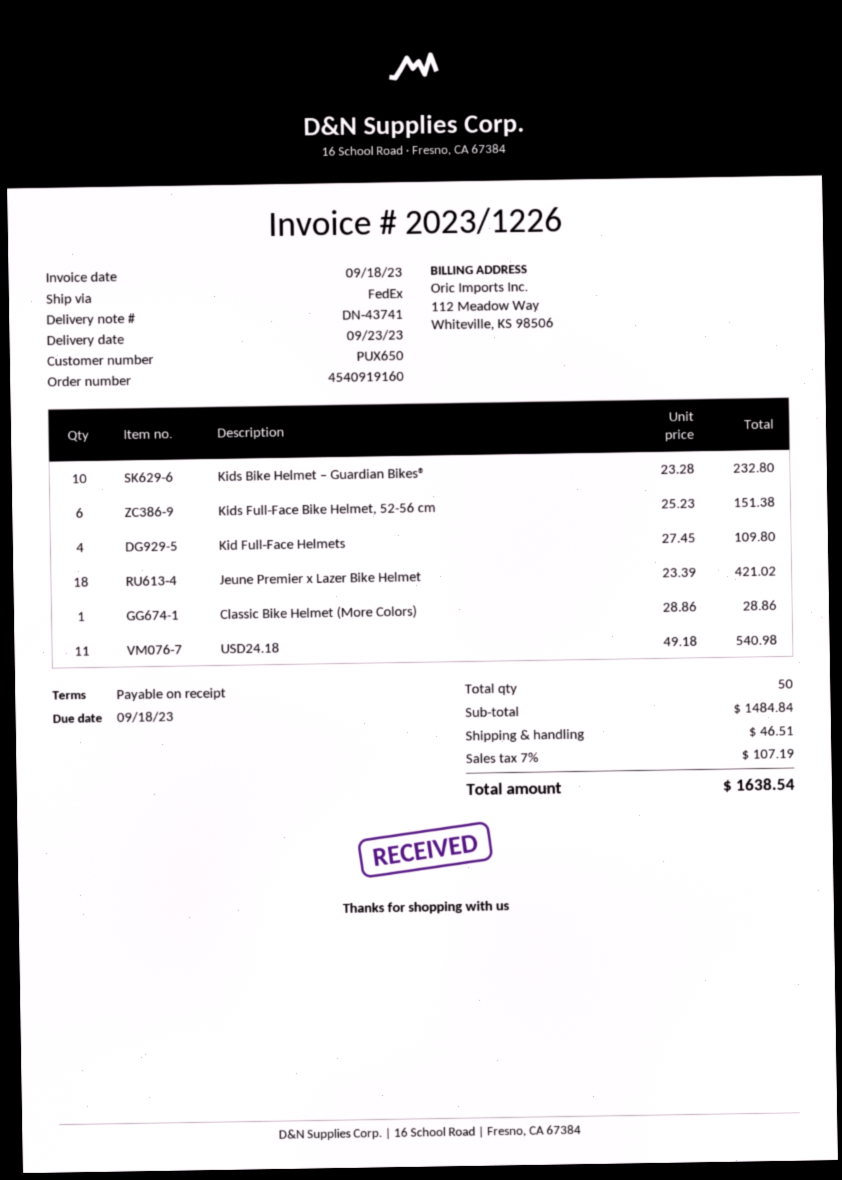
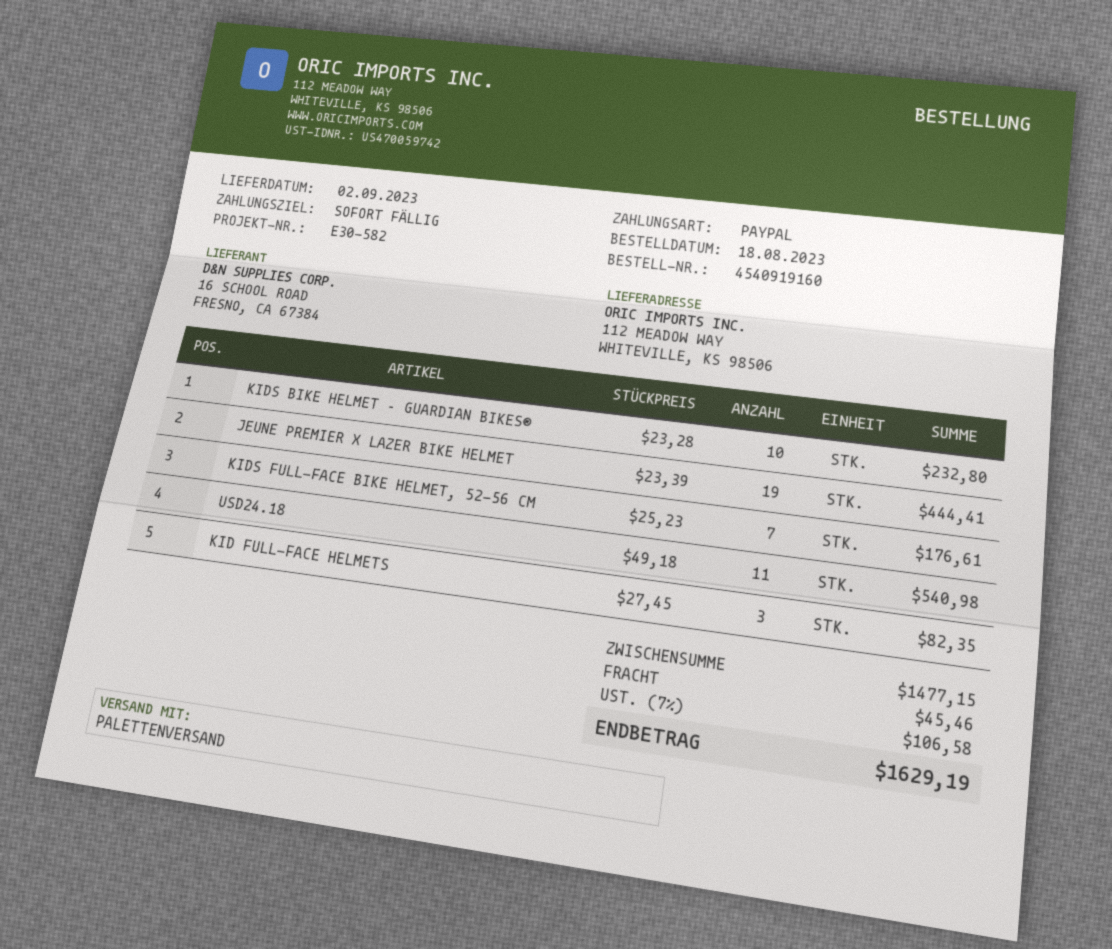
delivery date: 2023-09-23 -> 2023-09-02
shipping method: FedEx -> pallet freight
Kids Full-Face Bike Helmet, 52-56 cm: 6 x 25.23 = 151.38 -> 7 x 25.23 = 176.61
Kid Full-Face Helmets: 4 x 27.45 = 109.80 -> 3 x 27.45 = 82.35
Jeune Premier x Lazer Bike Helmet: 18 x 23.39 = 421.02 -> 19 x 23.39 = 444.41
Classic Bike Helmet (More Colors): 1 x 28.86 = 28.86 -> none
subtotal: 1484.84 -> 1477.15
shipping: 46.51 -> 45.46
tax: 7% = 107.19 -> 7% = 106.58
total: 1638.54 -> 1629.19

